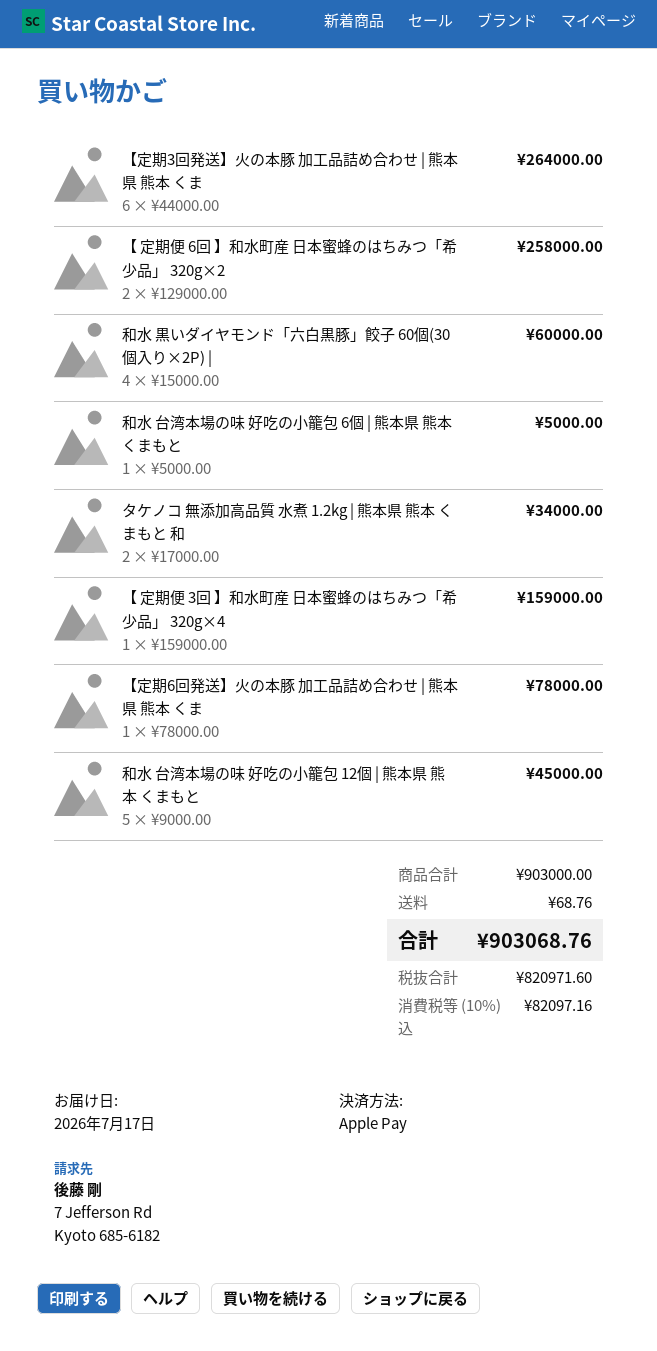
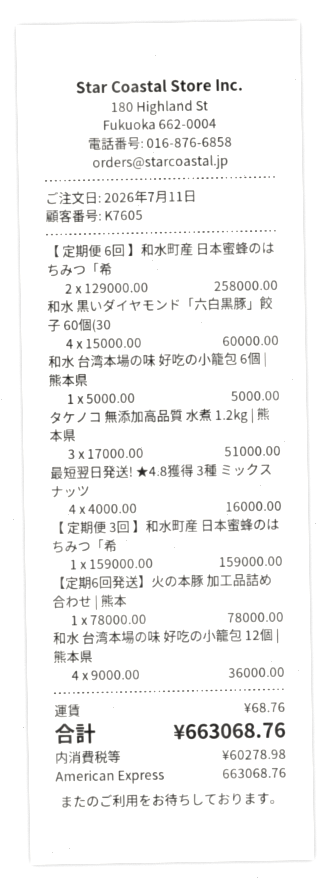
payment method: Apple Pay -> American Express
【定期3回発送】火の本豚 加工品詰め合わせ | 熊本県 熊本 くま: 6 x 44000.00 = 264000.00 -> none
タケノコ 無添加高品質 水煮 1.2kg | 熊本県 熊本 くまもと 和: 2 x 17000.00 = 34000.00 -> 3 x 17000.00 = 51000.00
和水 台湾本場の味 好吃の小籠包 12個 | 熊本県 熊本 くまもと: 5 x 9000.00 = 45000.00 -> 4 x 9000.00 = 36000.00
最短翌日発送! ★4.8獲得 3種 ミックスナッツ: none -> 4 x 4000.00 = 16000.00
tax: 82097.16 -> 60278.98
total: 903068.76 -> 663068.76

